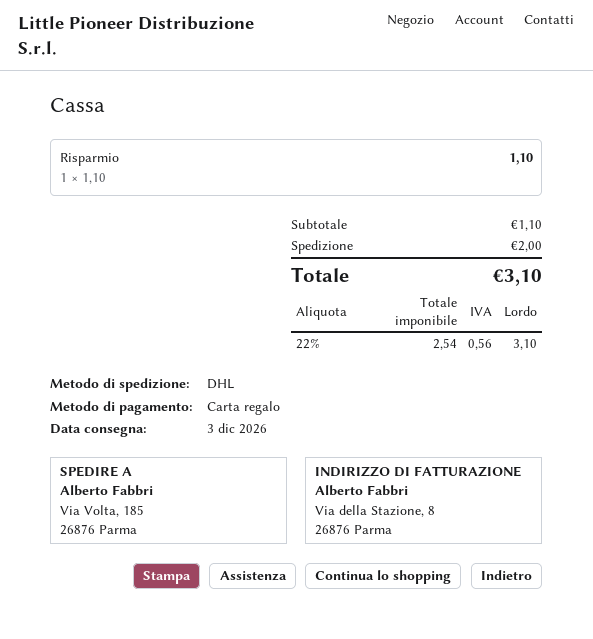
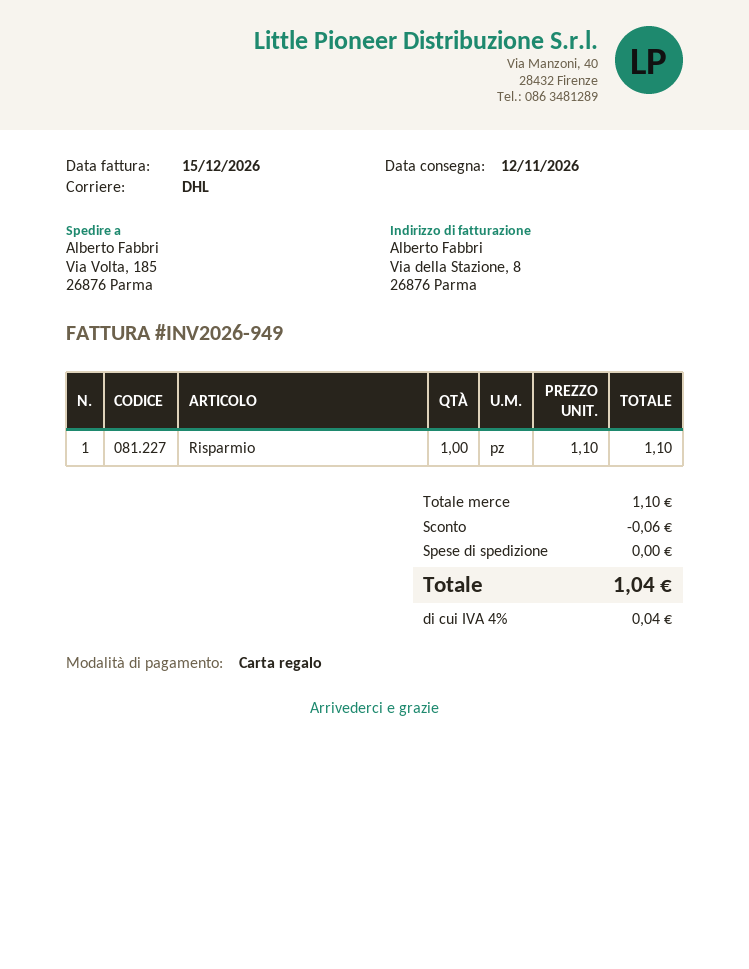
delivery date: 2026-12-03 -> 2026-11-12
discount: none -> 0.06
shipping: 2.00 -> 0.00
tax: 22% = 0.56 -> 4% = 0.04
total: 3.10 -> 1.04

